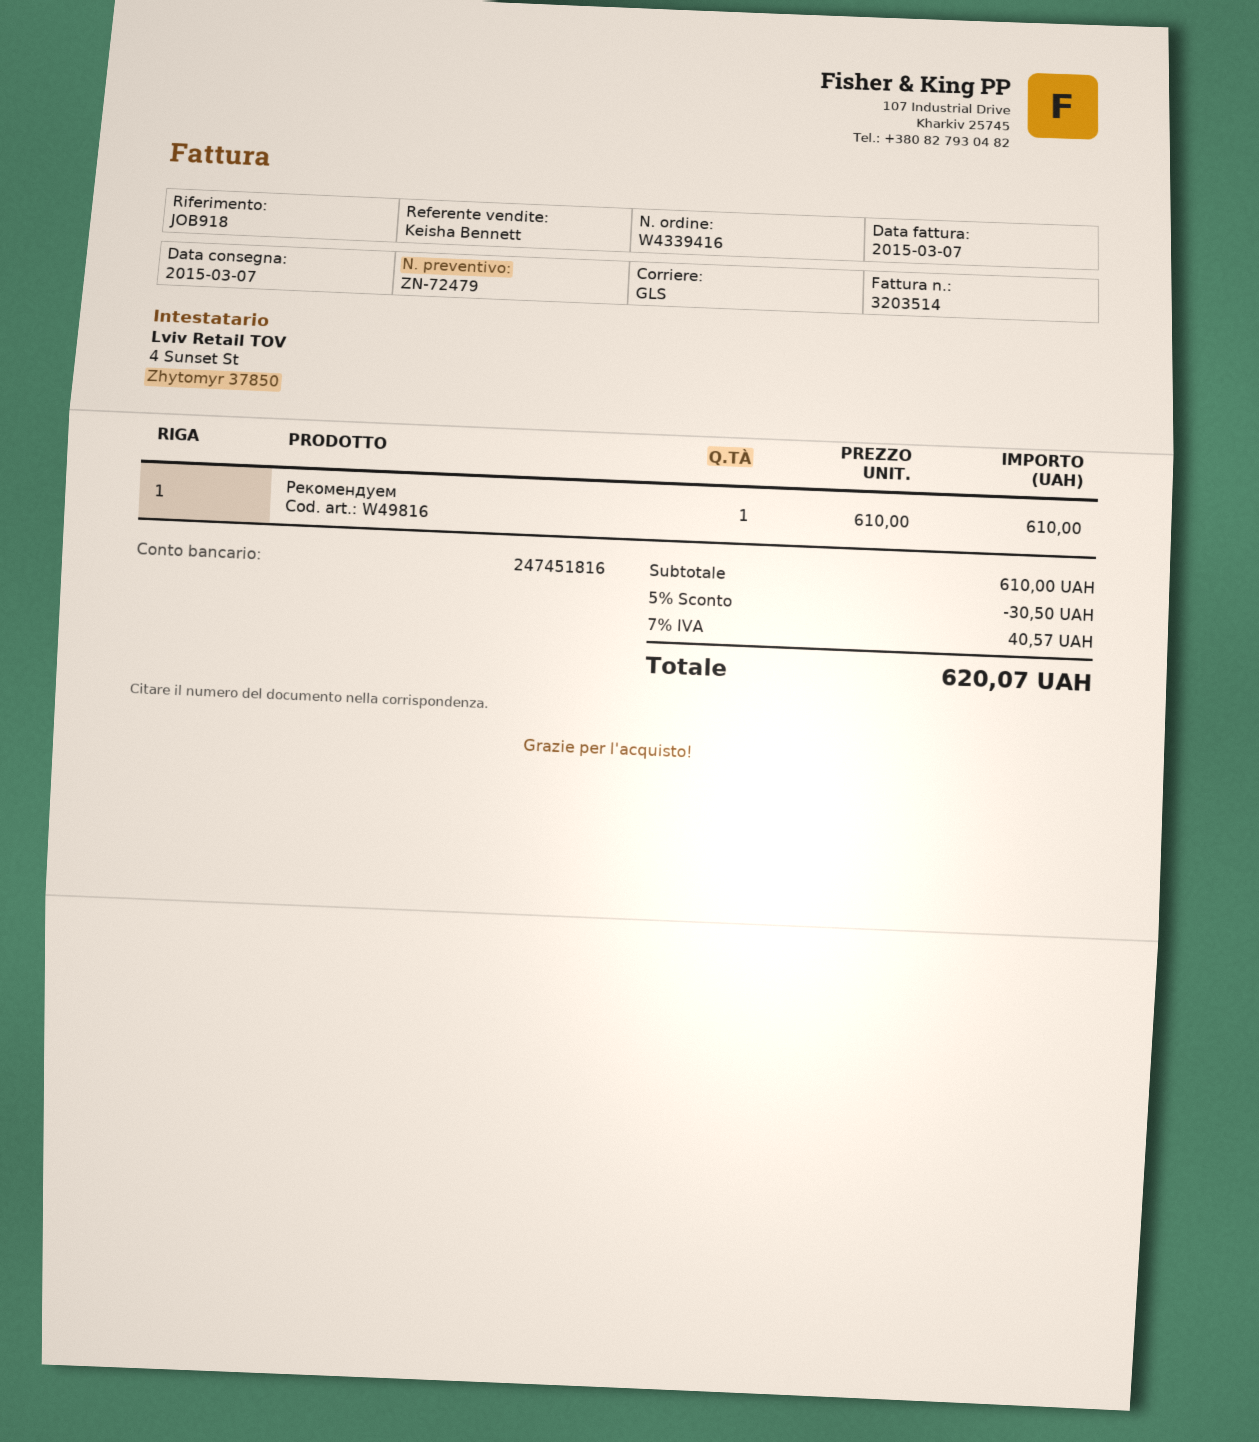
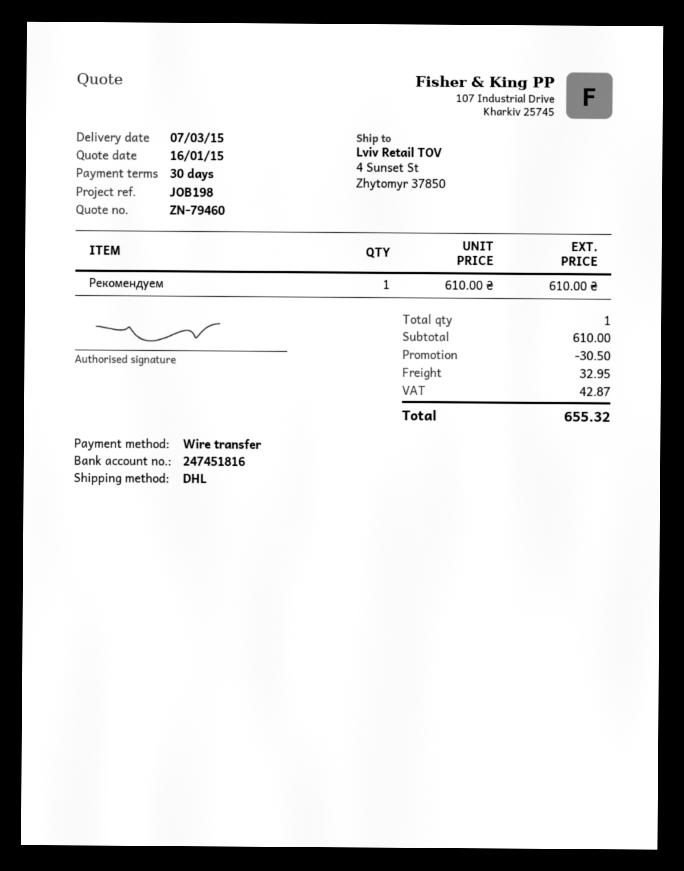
quote number: ZN-72479 -> ZN-79460
reference: JOB918 -> JOB198
shipping method: GLS -> DHL
shipping: none -> 32.95
tax: 40.57 -> 42.87
total: 620.07 -> 655.32

